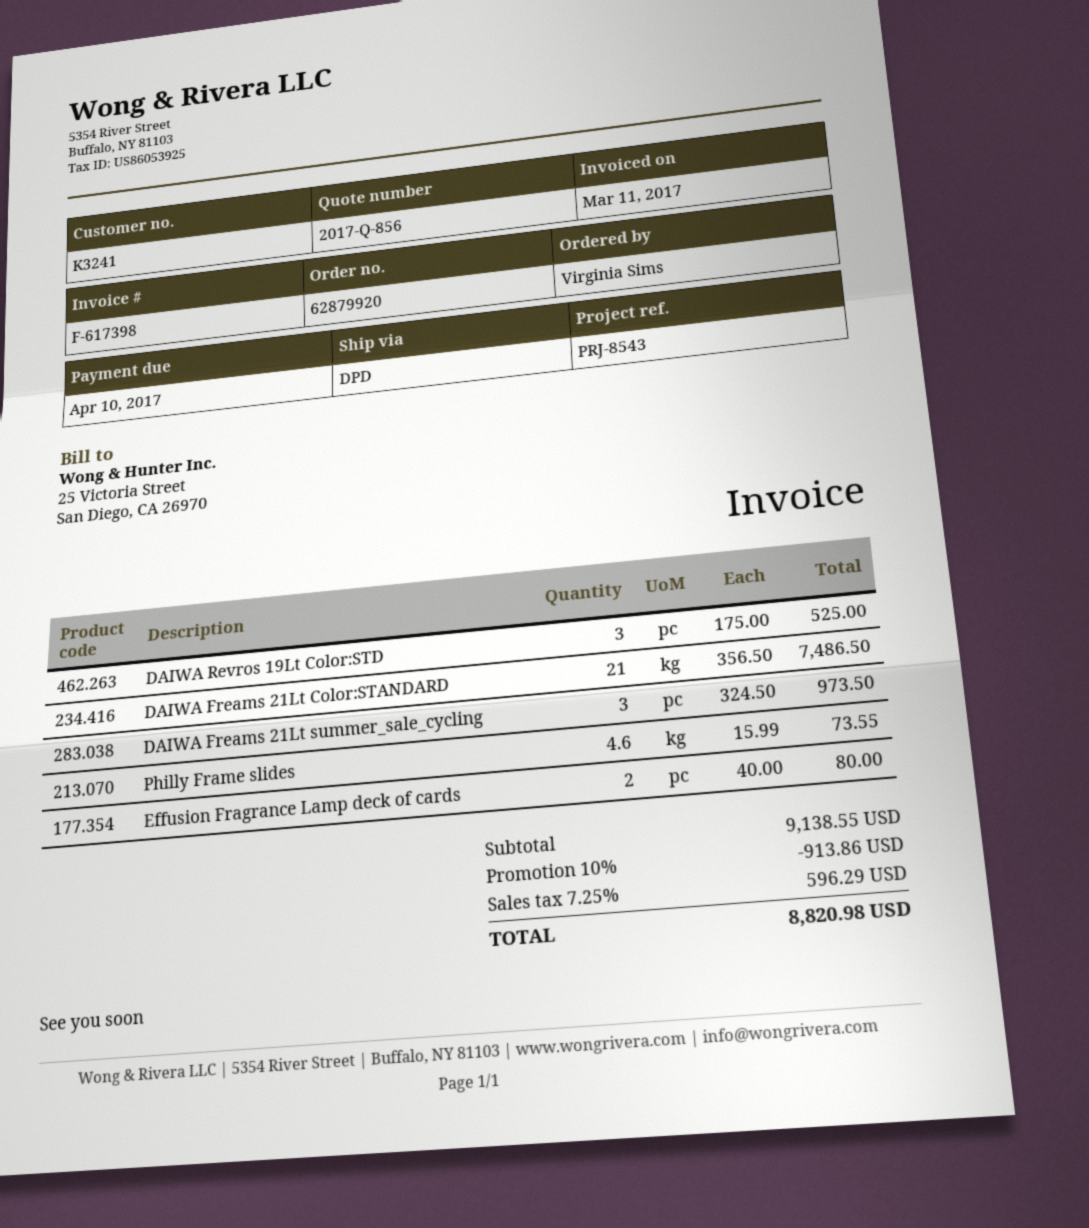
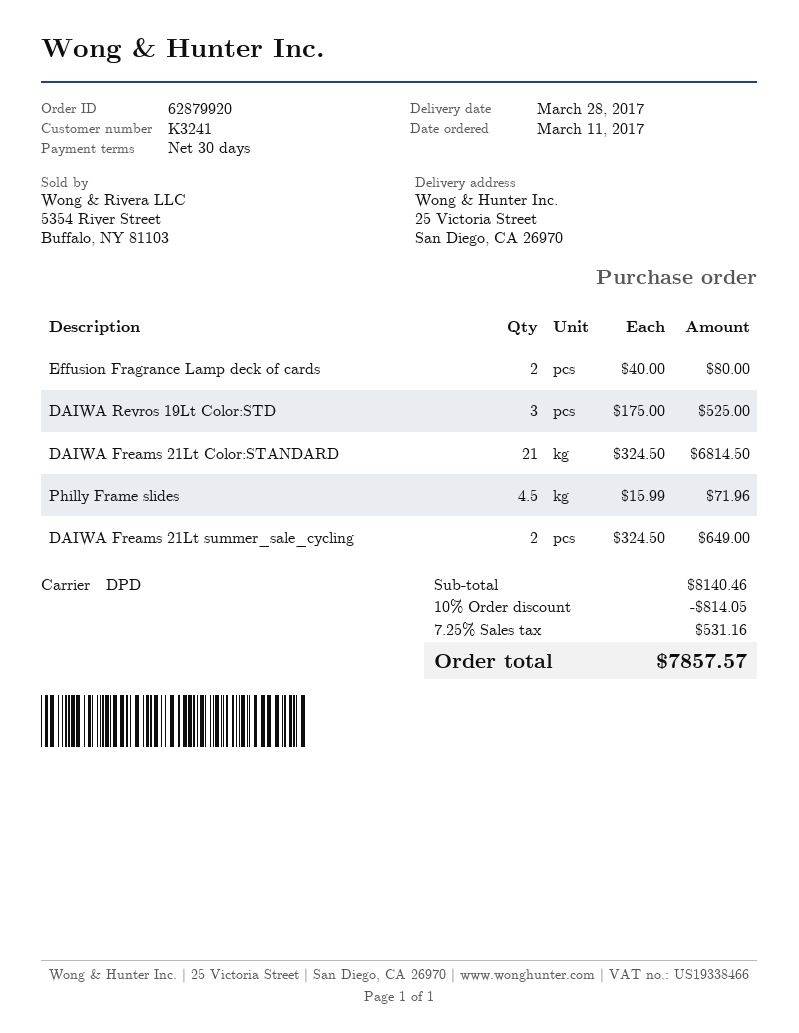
DAIWA Freams 21Lt Color:STANDARD: 21 x 356.50 = 7486.50 -> 21 x 324.50 = 6814.50
DAIWA Freams 21Lt summer_sale_cycling: 3 x 324.50 = 973.50 -> 2 x 324.50 = 649.00
Philly Frame slides: 4.6 x 15.99 = 73.55 -> 4.5 x 15.99 = 71.96
subtotal: 9138.55 -> 8140.46
discount: 10% = 913.86 -> 10% = 814.05
tax: 7.25% = 596.29 -> 7.25% = 531.16
total: 8820.98 -> 7857.57

